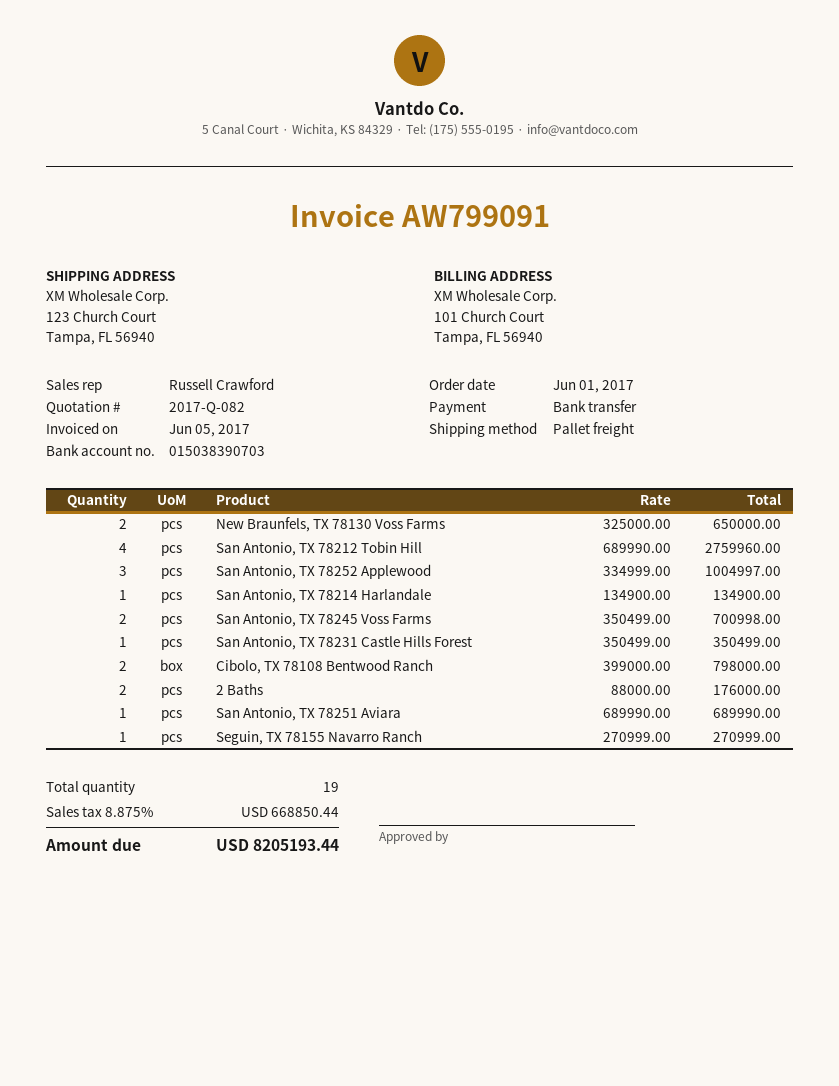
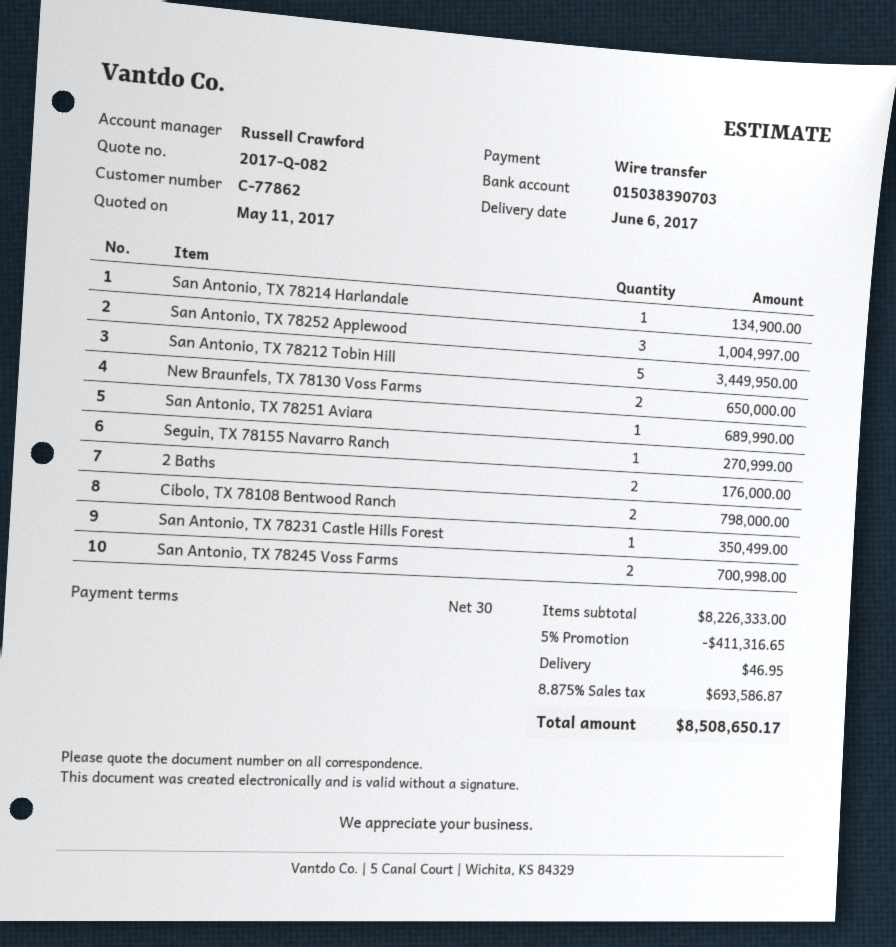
San Antonio, TX 78212 Tobin Hill: 4 for 2759960.00 -> 5 for 3449950.00
discount: none -> 5% = 411316.65
shipping: none -> 46.95
tax: 8.875% = 668850.44 -> 8.875% = 693586.87
total: 8205193.44 -> 8508650.17

